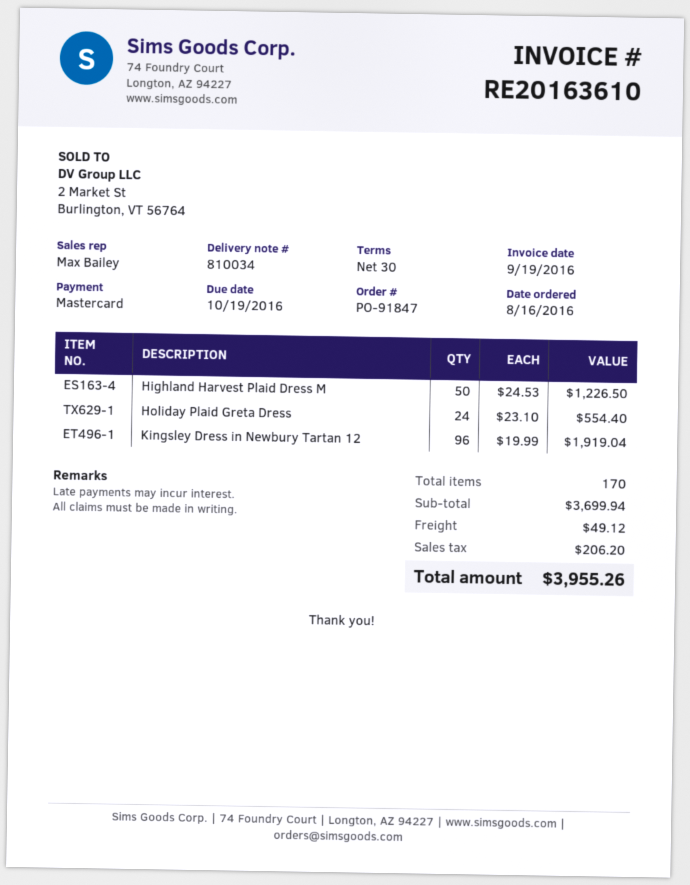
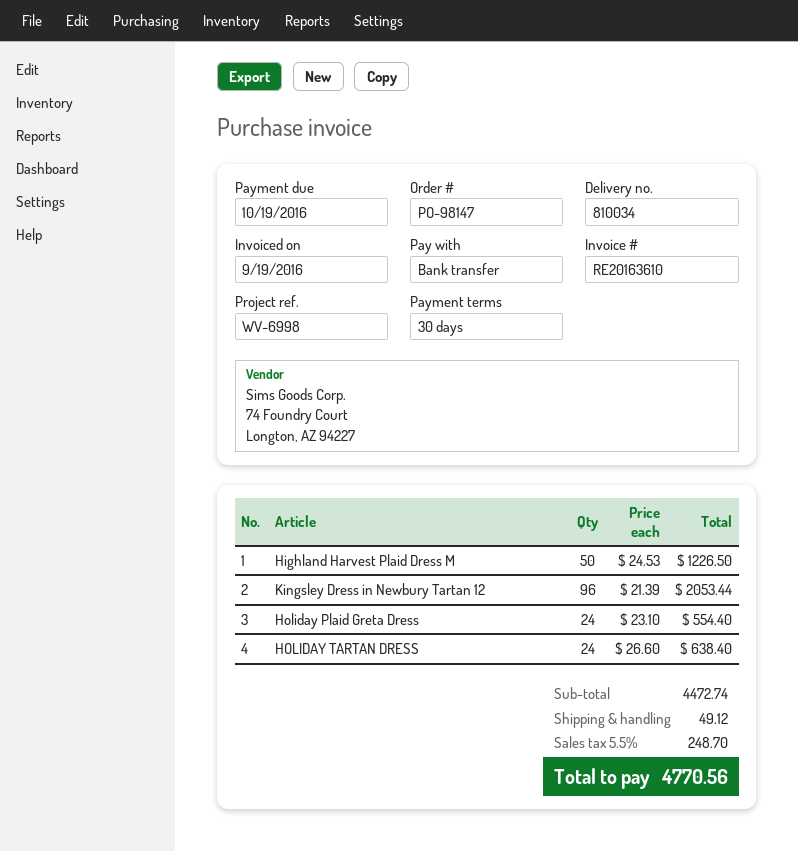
order number: PO-91847 -> PO-98147
payment method: Mastercard -> bank transfer
Kingsley Dress in Newbury Tartan 12: 96 x 19.99 = 1919.04 -> 96 x 21.39 = 2053.44
HOLIDAY TARTAN DRESS: none -> 24 x 26.60 = 638.40
subtotal: 3699.94 -> 4472.74
tax: 206.20 -> 248.70
total: 3955.26 -> 4770.56

